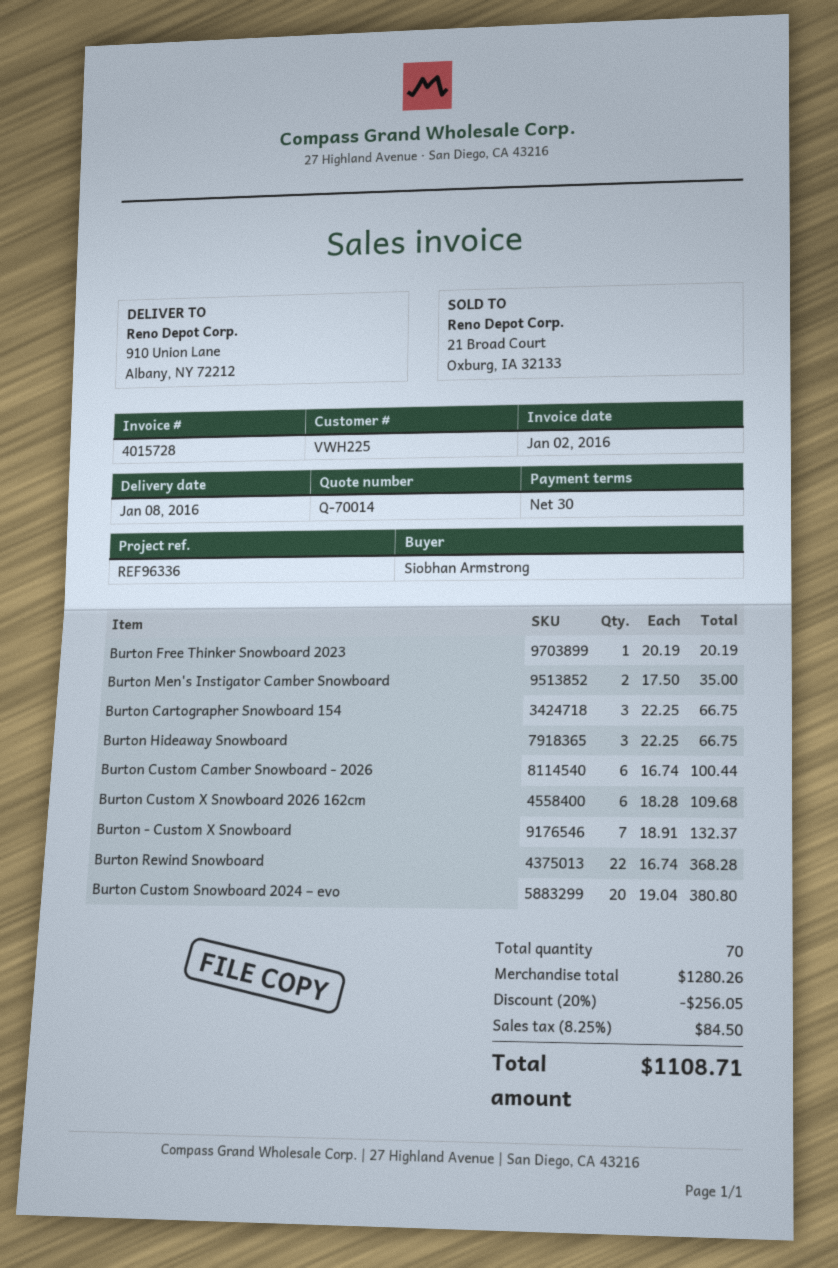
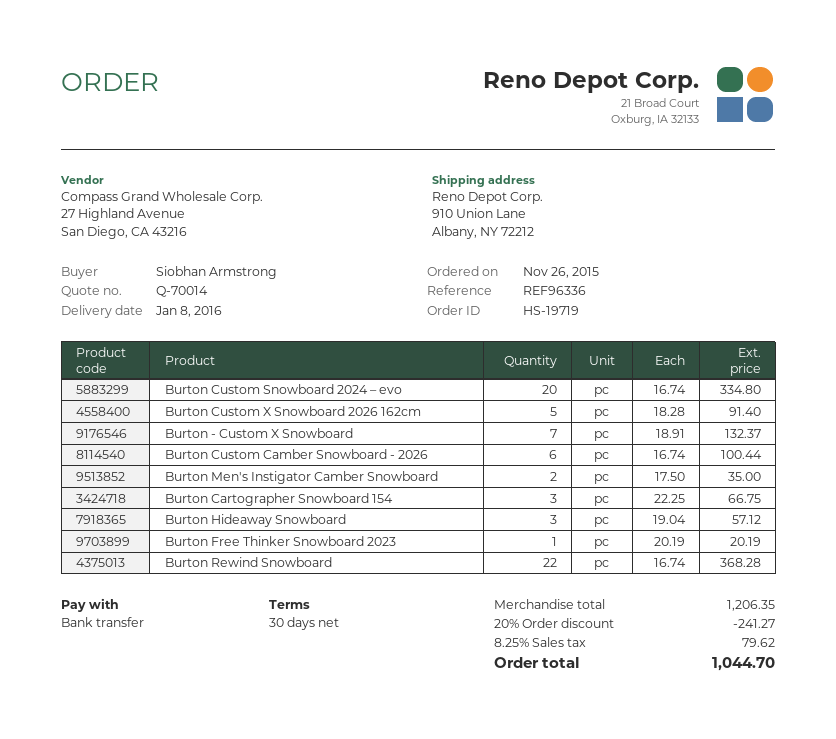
Burton Hideaway Snowboard: 3 x 22.25 = 66.75 -> 3 x 19.04 = 57.12
Burton Custom X Snowboard 2026 162cm: 6 x 18.28 = 109.68 -> 5 x 18.28 = 91.40
Burton Custom Snowboard 2024 – evo: 20 x 19.04 = 380.80 -> 20 x 16.74 = 334.80
subtotal: 1280.26 -> 1206.35
discount: 20% = 256.05 -> 20% = 241.27
tax: 8.25% = 84.50 -> 8.25% = 79.62
total: 1108.71 -> 1044.70

